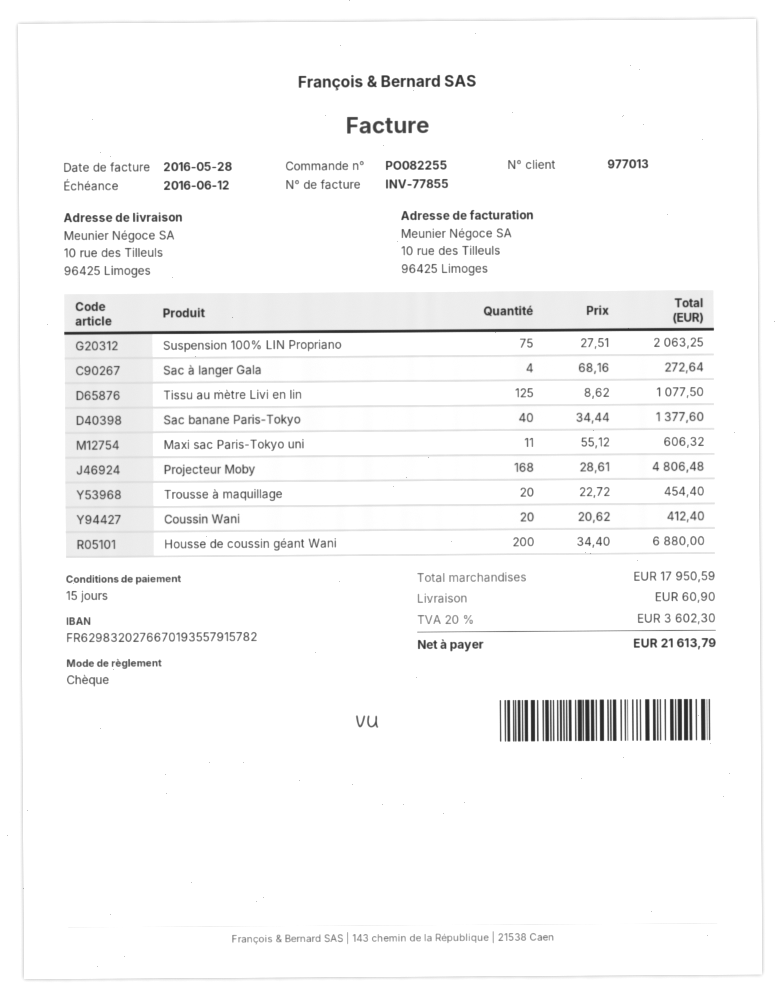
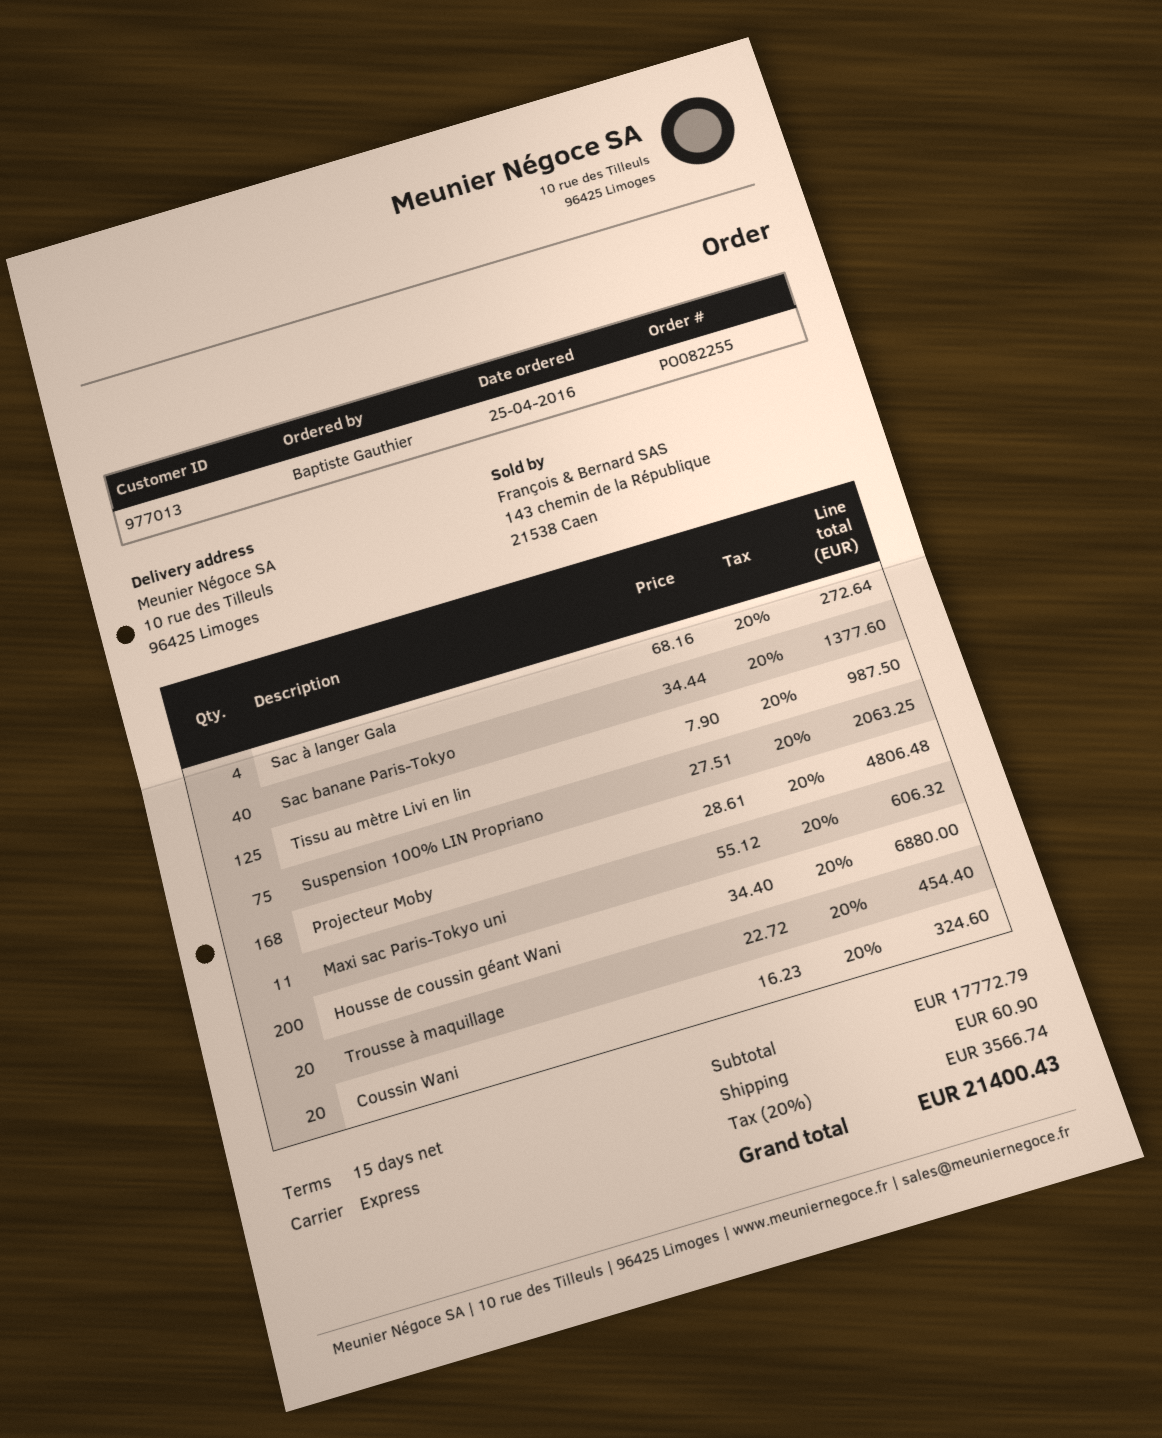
Tissu au mètre Livi en lin: 125 x 8.62 = 1077.50 -> 125 x 7.90 = 987.50
Coussin Wani: 20 x 20.62 = 412.40 -> 20 x 16.23 = 324.60
subtotal: 17950.59 -> 17772.79
tax: 20% = 3602.30 -> 20% = 3566.74
total: 21613.79 -> 21400.43

